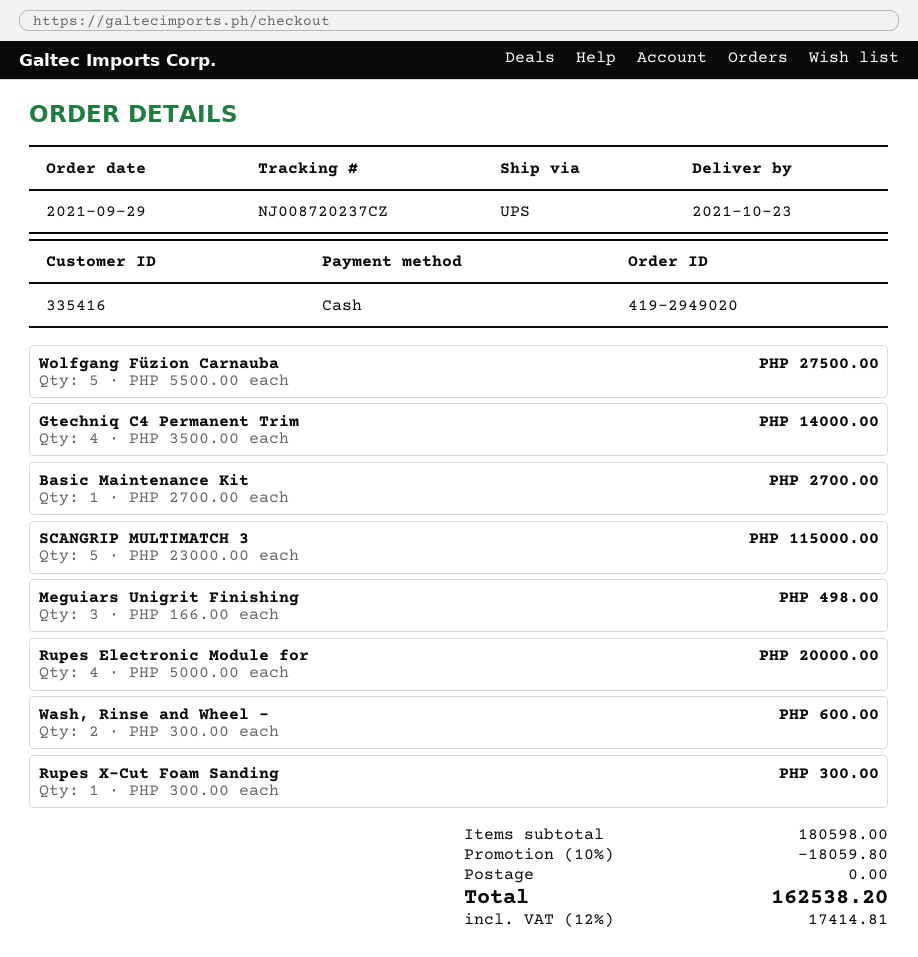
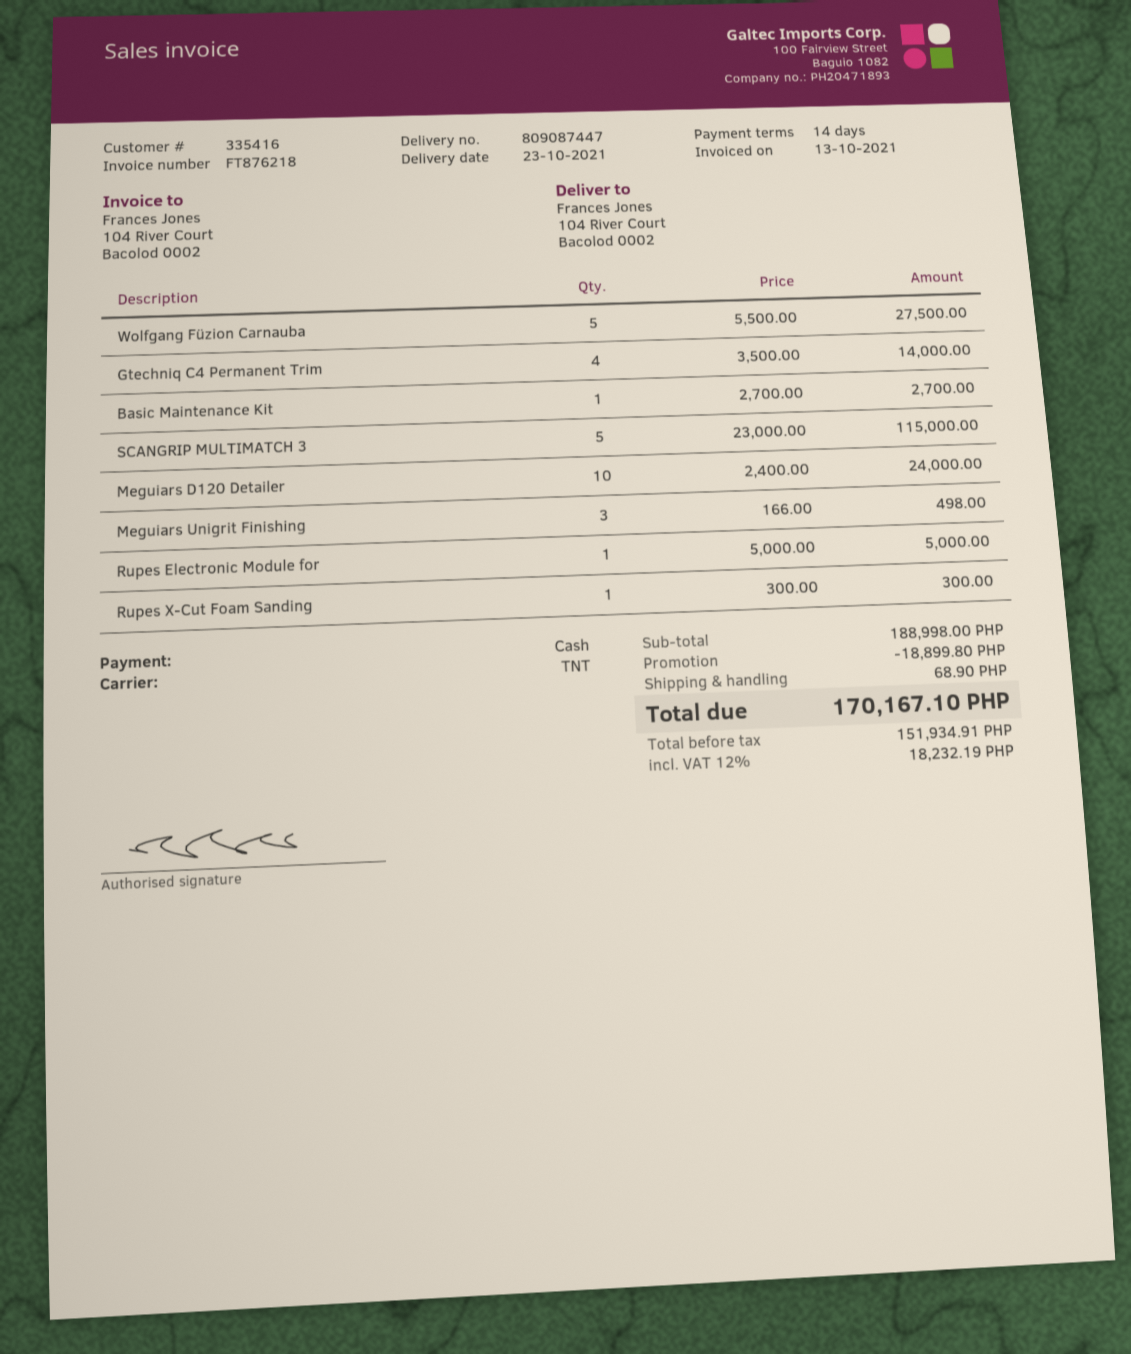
shipping method: UPS -> TNT
Rupes Electronic Module for: 4 x 5000.00 = 20000.00 -> 1 x 5000.00 = 5000.00
Wash, Rinse and Wheel -: 2 x 300.00 = 600.00 -> none
Meguiars D120 Detailer: none -> 10 x 2400.00 = 24000.00
subtotal: 180598.00 -> 188998.00
discount: 18059.80 -> 18899.80
shipping: 0.00 -> 68.90
tax: 12% = 17414.81 -> 12% = 18232.19
total: 162538.20 -> 170167.10

